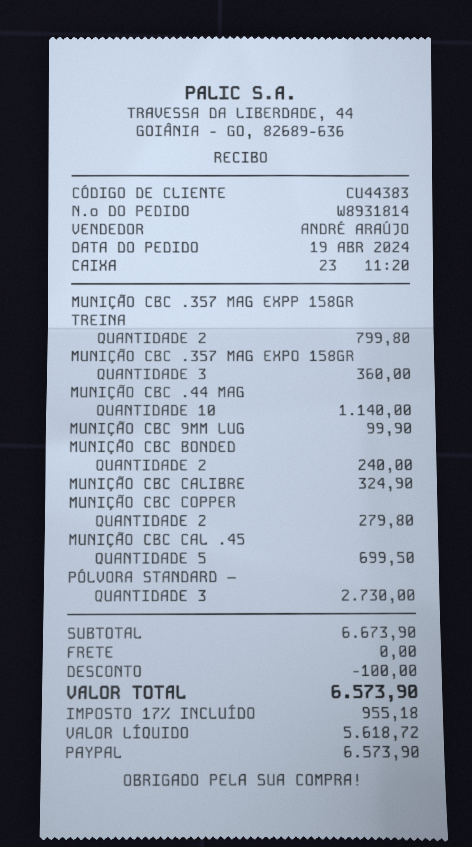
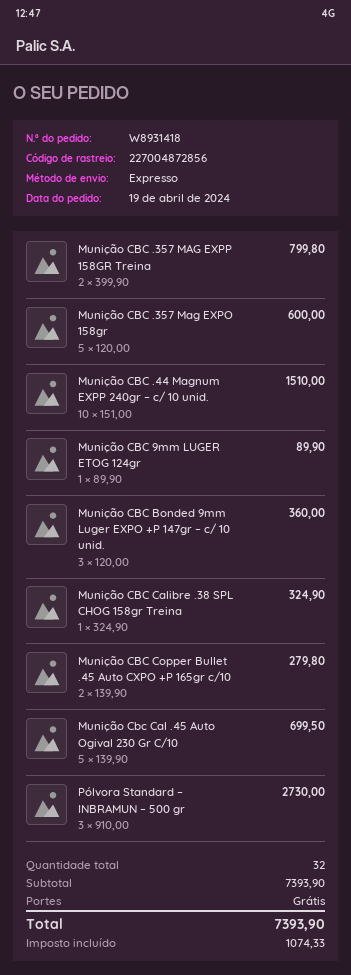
order number: W8931814 -> W8931418
MUNIÇÃO CBC .357 MAG EXPO 158GR: 3 for 360.00 -> 5 for 600.00
MUNIÇÃO CBC .44 MAG: 10 for 1140.00 -> 10 for 1510.00
MUNIÇÃO CBC 9MM LUG: 1 for 99.90 -> 1 for 89.90
MUNIÇÃO CBC BONDED: 2 for 240.00 -> 3 for 360.00
subtotal: 6673.90 -> 7393.90
discount: 100.00 -> none
tax: 955.18 -> 1074.33
total: 6573.90 -> 7393.90

